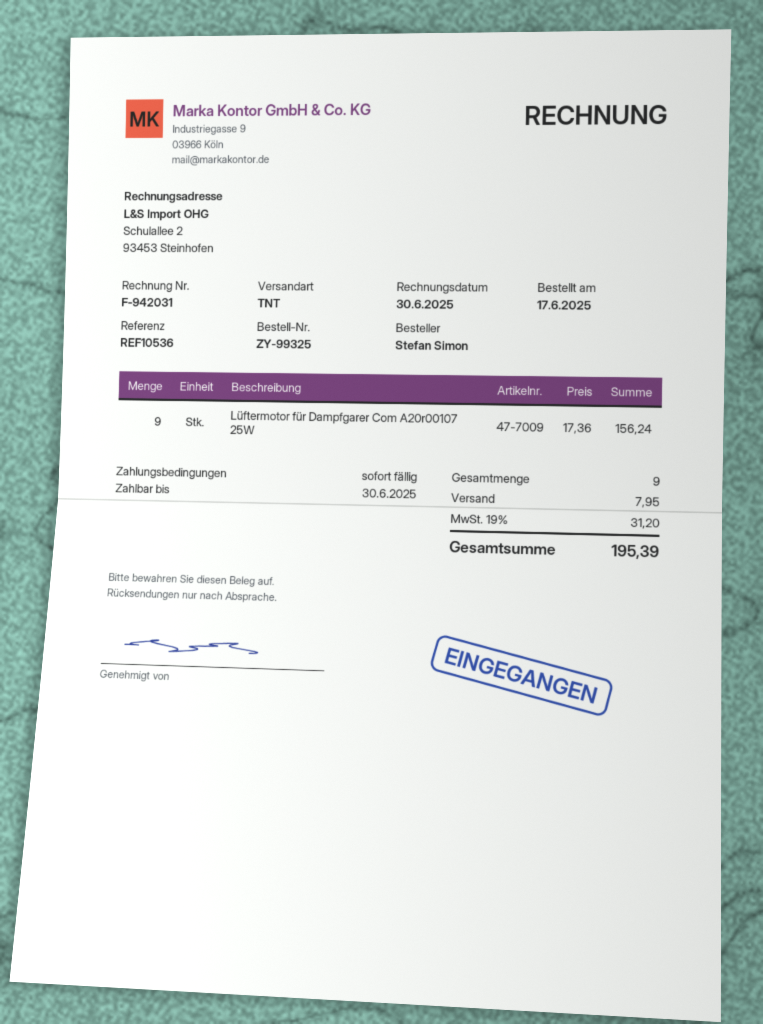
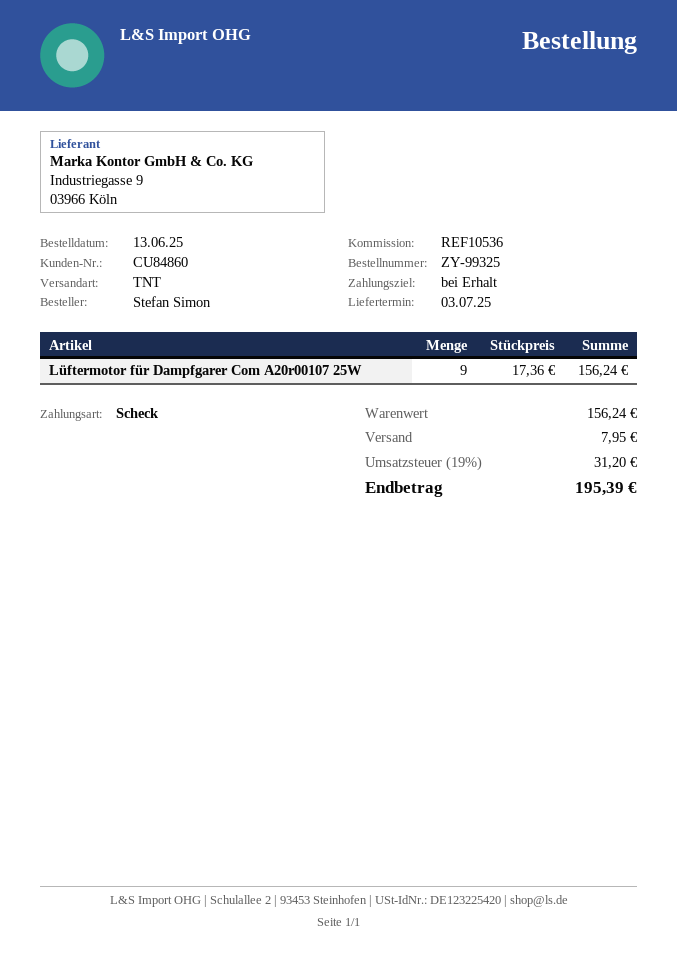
order date: 2025-06-17 -> 2025-06-13

